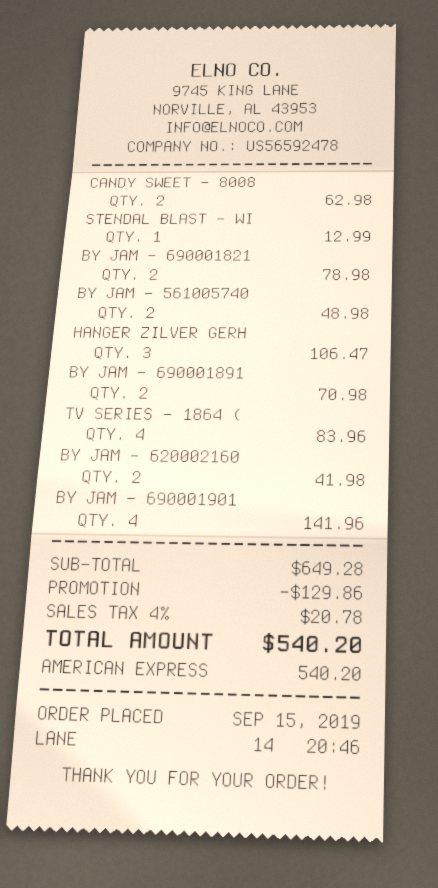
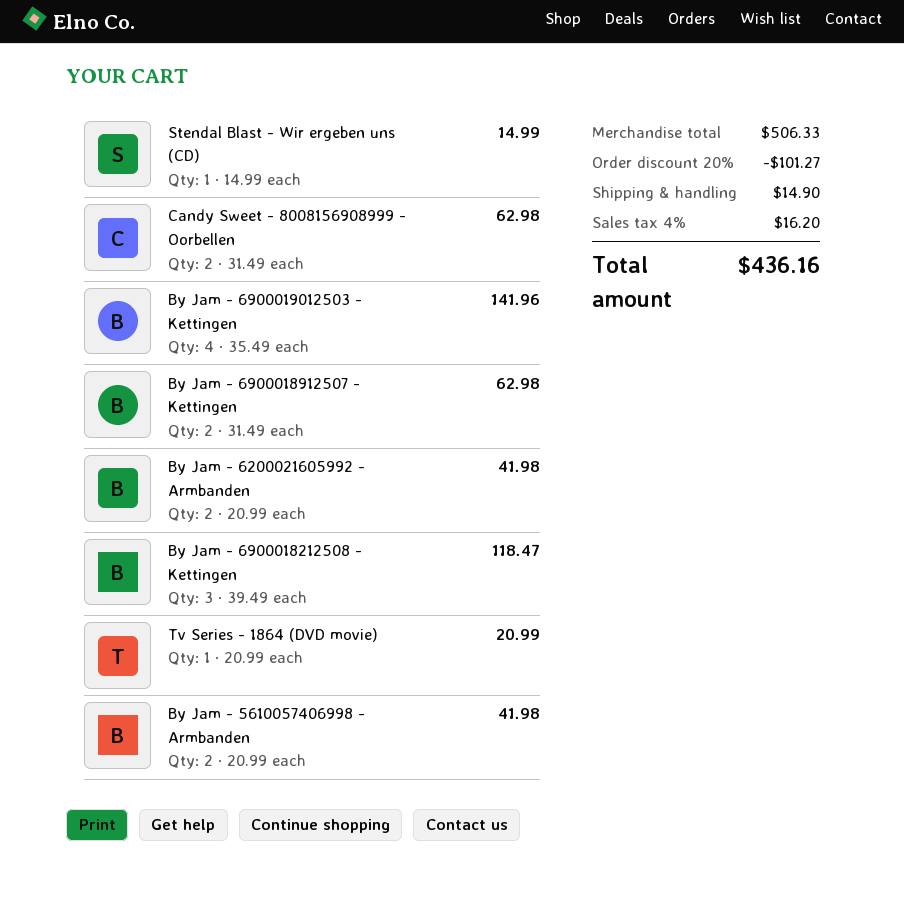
STENDAL BLAST - WI: 1 for 12.99 -> 1 for 14.99
BY JAM - 690001821: 2 for 78.98 -> 3 for 118.47
BY JAM - 561005740: 2 for 48.98 -> 2 for 41.98
HANGER ZILVER GERH: 3 for 106.47 -> none
BY JAM - 690001891: 2 for 70.98 -> 2 for 62.98
TV SERIES - 1864 (: 4 for 83.96 -> 1 for 20.99
subtotal: 649.28 -> 506.33
discount: 129.86 -> 101.27
shipping: none -> 14.90
tax: 4% = 20.78 -> 4% = 16.20
total: 540.20 -> 436.16

